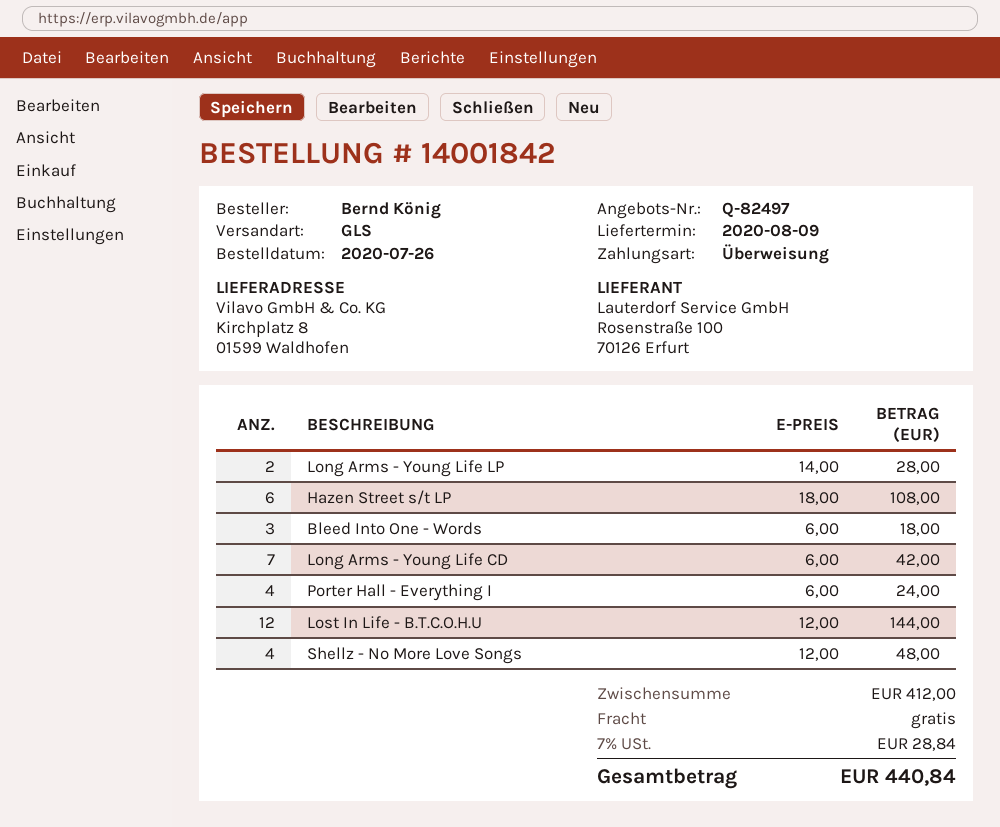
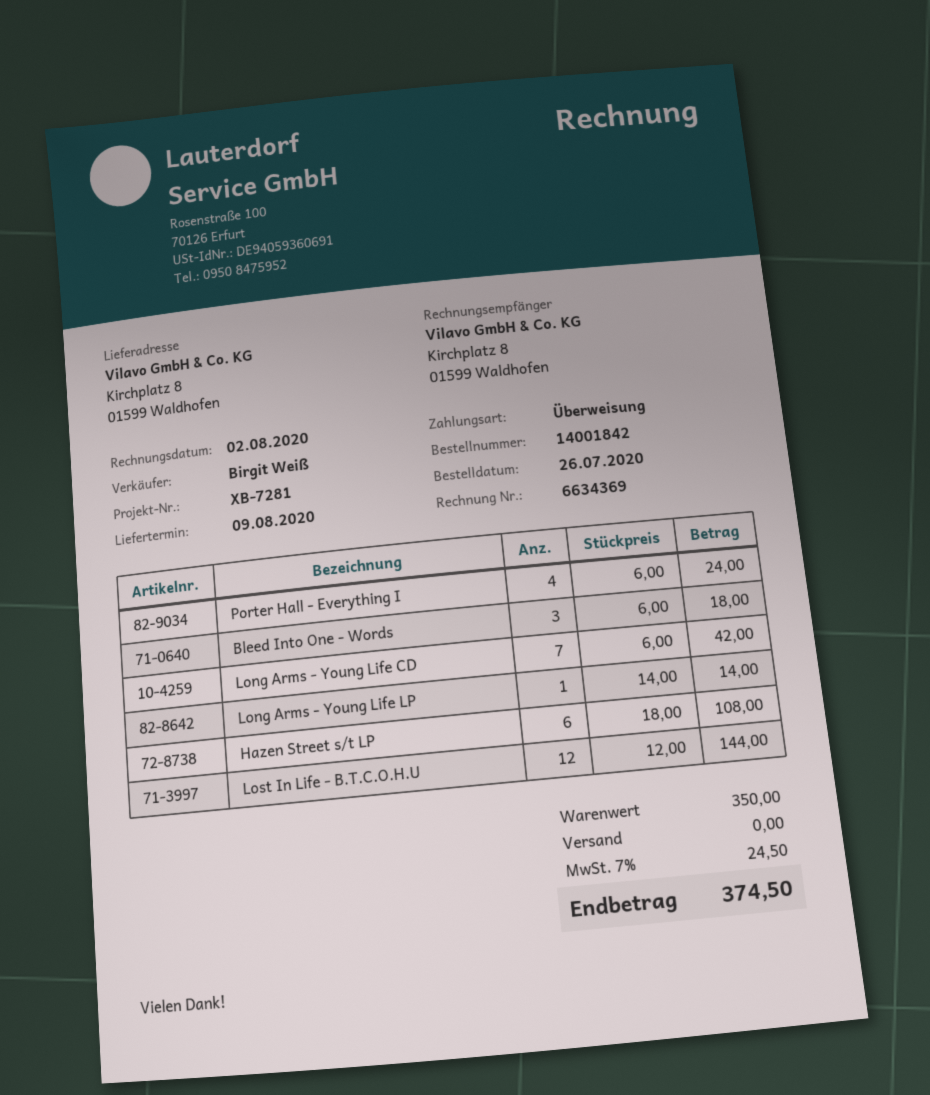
Long Arms - Young Life LP: 2 x 14.00 = 28.00 -> 1 x 14.00 = 14.00
Shellz - No More Love Songs: 4 x 12.00 = 48.00 -> none
subtotal: 412.00 -> 350.00
tax: 7% = 28.84 -> 7% = 24.50
total: 440.84 -> 374.50

